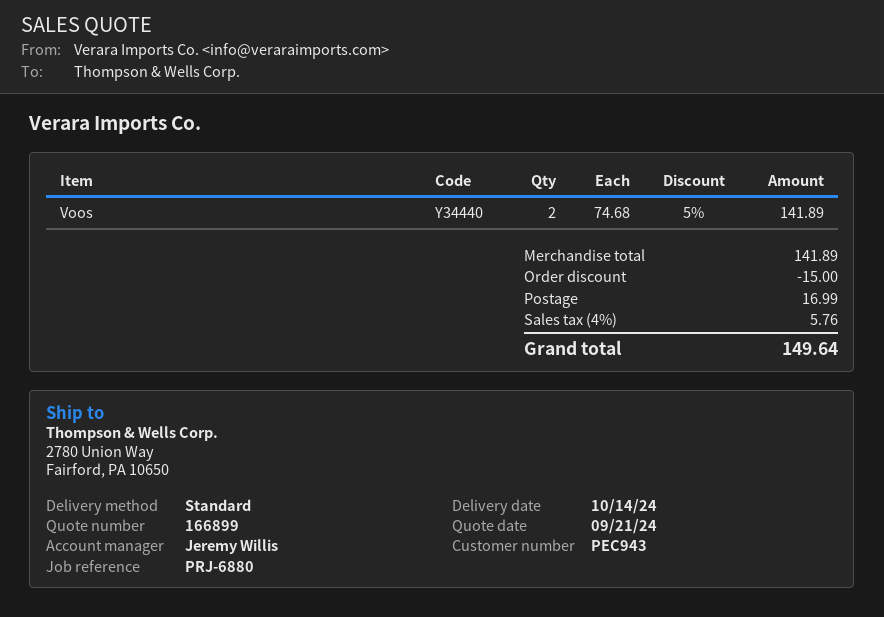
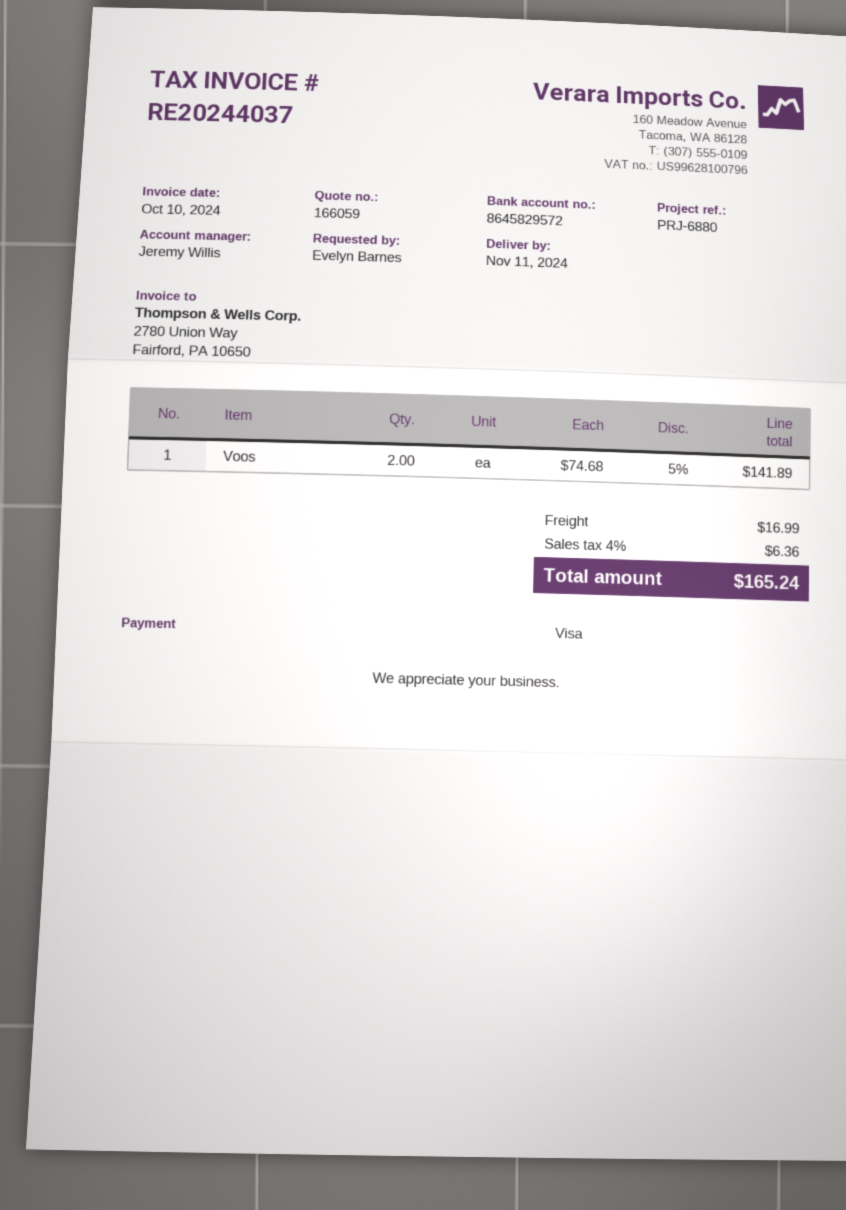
quote number: 166899 -> 166059
delivery date: 2024-10-14 -> 2024-11-11
discount: 15.00 -> none
tax: 4% = 5.76 -> 4% = 6.36
total: 149.64 -> 165.24

